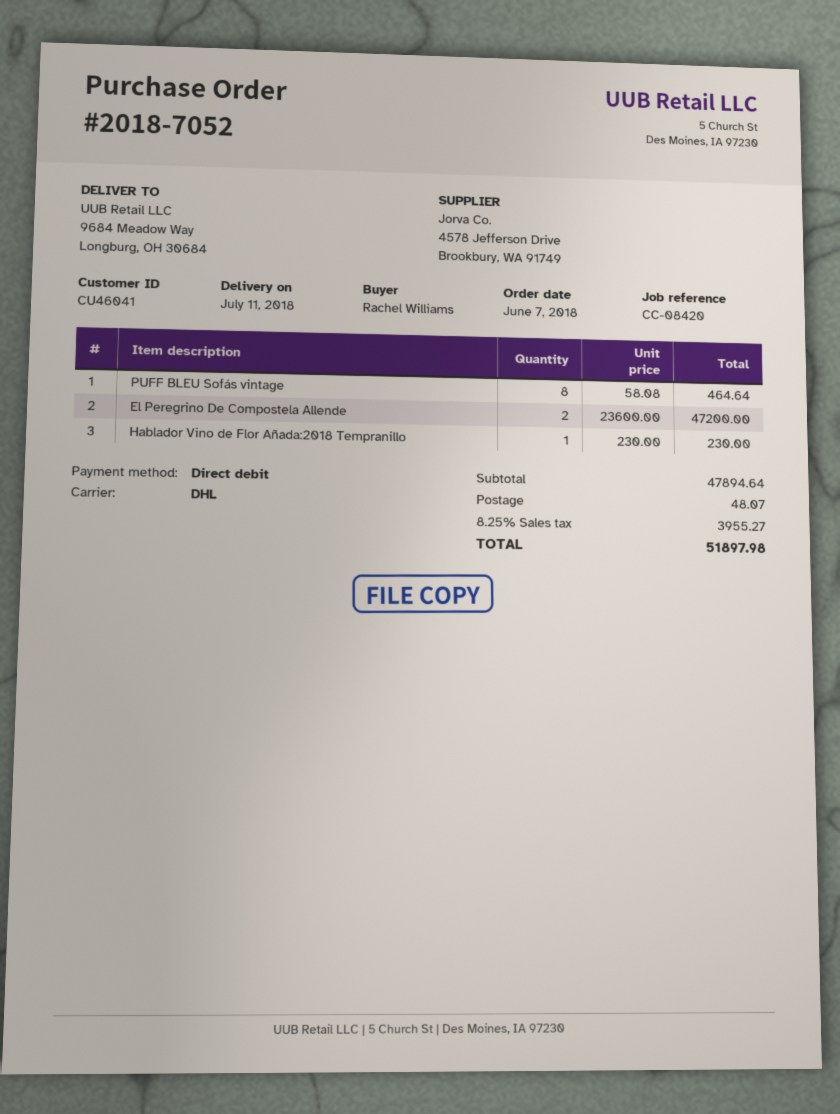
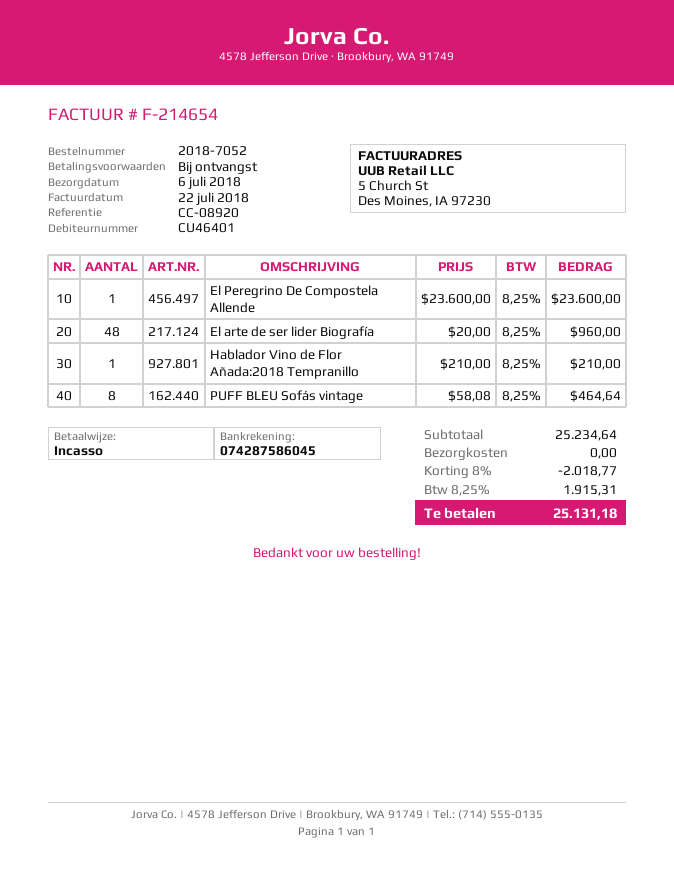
delivery date: 2018-07-11 -> 2018-07-06
customer number: CU46041 -> CU46401
reference: CC-08420 -> CC-08920
El Peregrino De Compostela Allende: 2 x 23600.00 = 47200.00 -> 1 x 23600.00 = 23600.00
Hablador Vino de Flor Añada:2018 Tempranillo: 1 x 230.00 = 230.00 -> 1 x 210.00 = 210.00
El arte de ser lider Biografía: none -> 48 x 20.00 = 960.00
subtotal: 47894.64 -> 25234.64
discount: none -> 8% = 2018.77
shipping: 48.07 -> 0.00
tax: 8.25% = 3955.27 -> 8.25% = 1915.31
total: 51897.98 -> 25131.18

